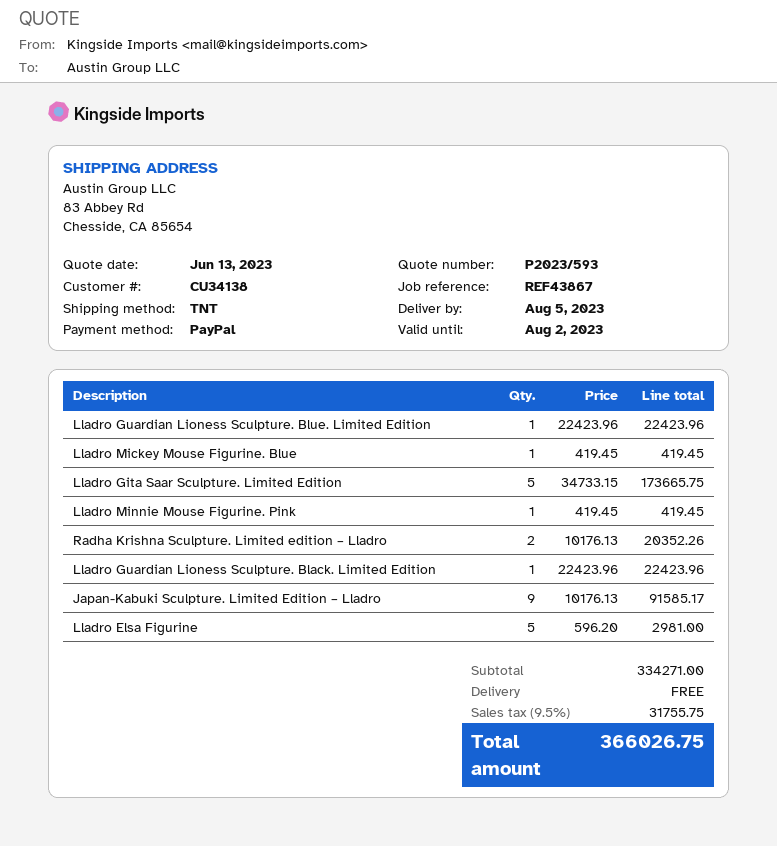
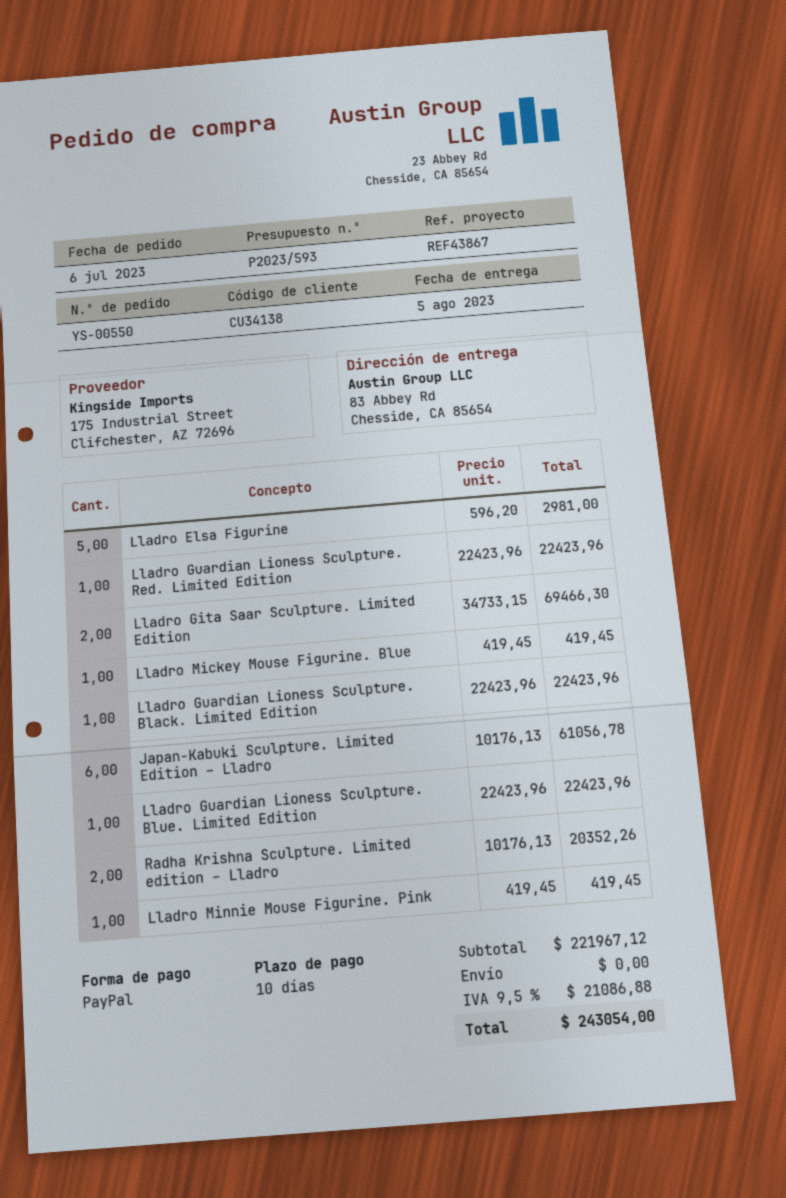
Lladro Gita Saar Sculpture. Limited Edition: 5 x 34733.15 = 173665.75 -> 2 x 34733.15 = 69466.30
Japan-Kabuki Sculpture. Limited Edition – Lladro: 9 x 10176.13 = 91585.17 -> 6 x 10176.13 = 61056.78
Lladro Guardian Lioness Sculpture. Red. Limited Edition: none -> 1 x 22423.96 = 22423.96
subtotal: 334271.00 -> 221967.12
tax: 9.5% = 31755.75 -> 9.5% = 21086.88
total: 366026.75 -> 243054.00

